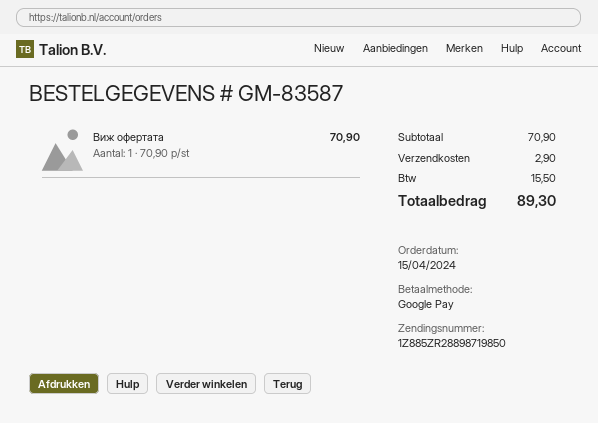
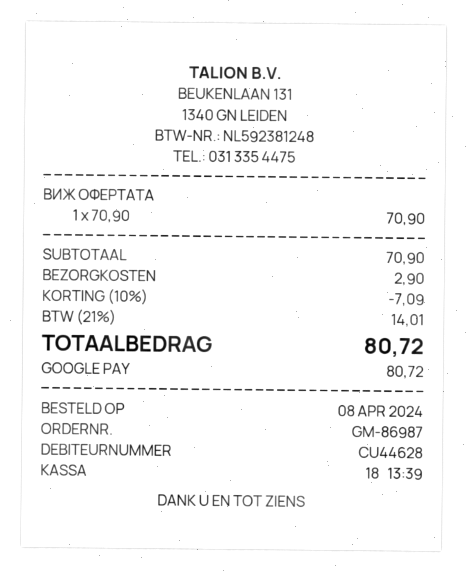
order number: GM-83587 -> GM-86987
order date: 2024-04-15 -> 2024-04-08
discount: none -> 10% = 7.09
tax: 15.50 -> 14.01
total: 89.30 -> 80.72

